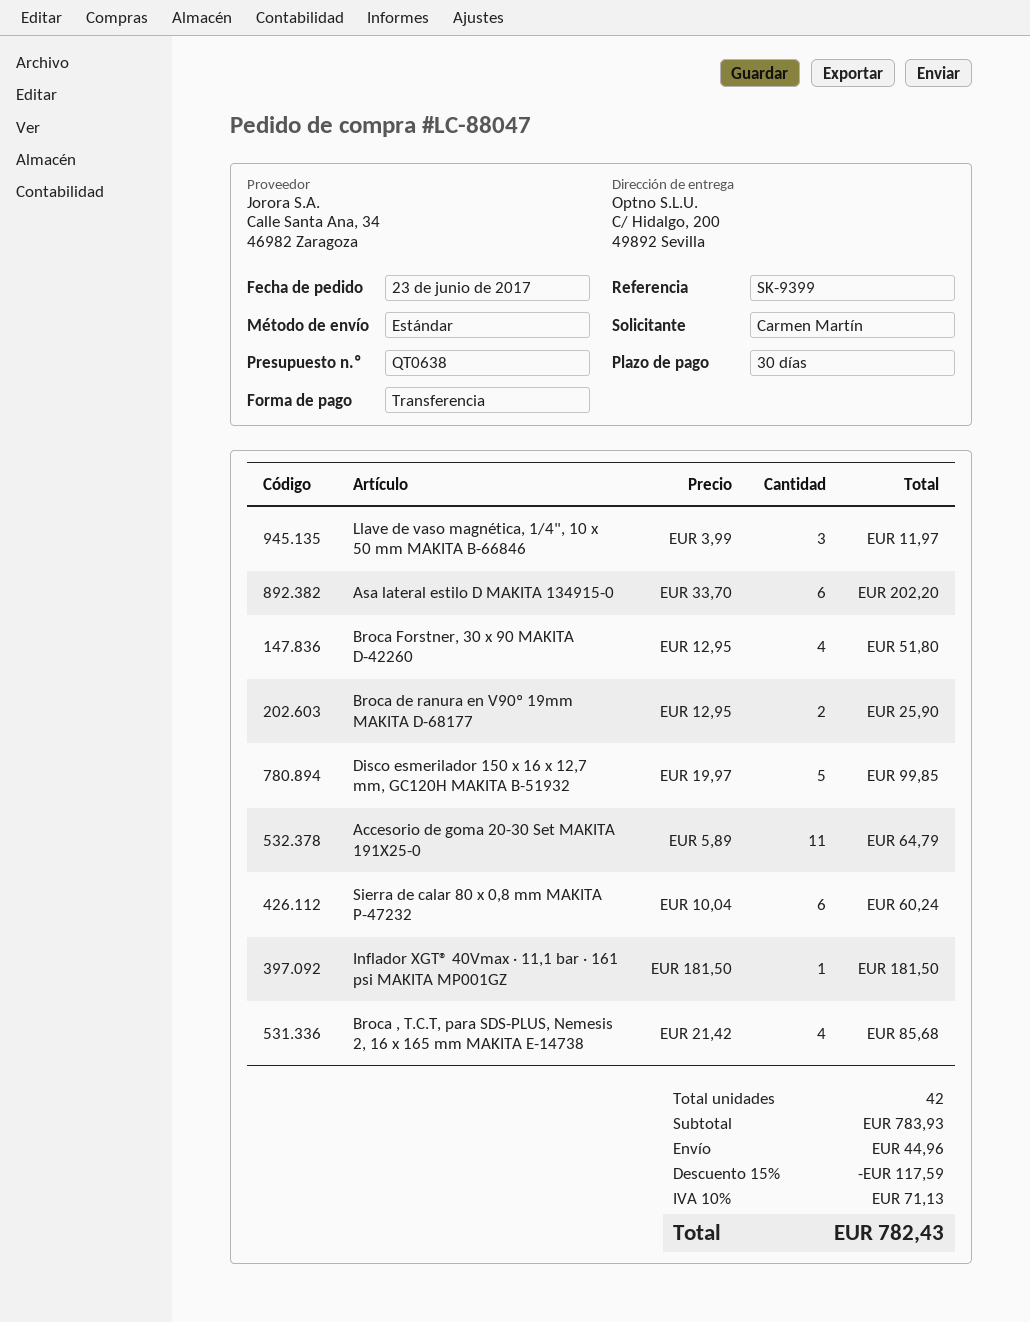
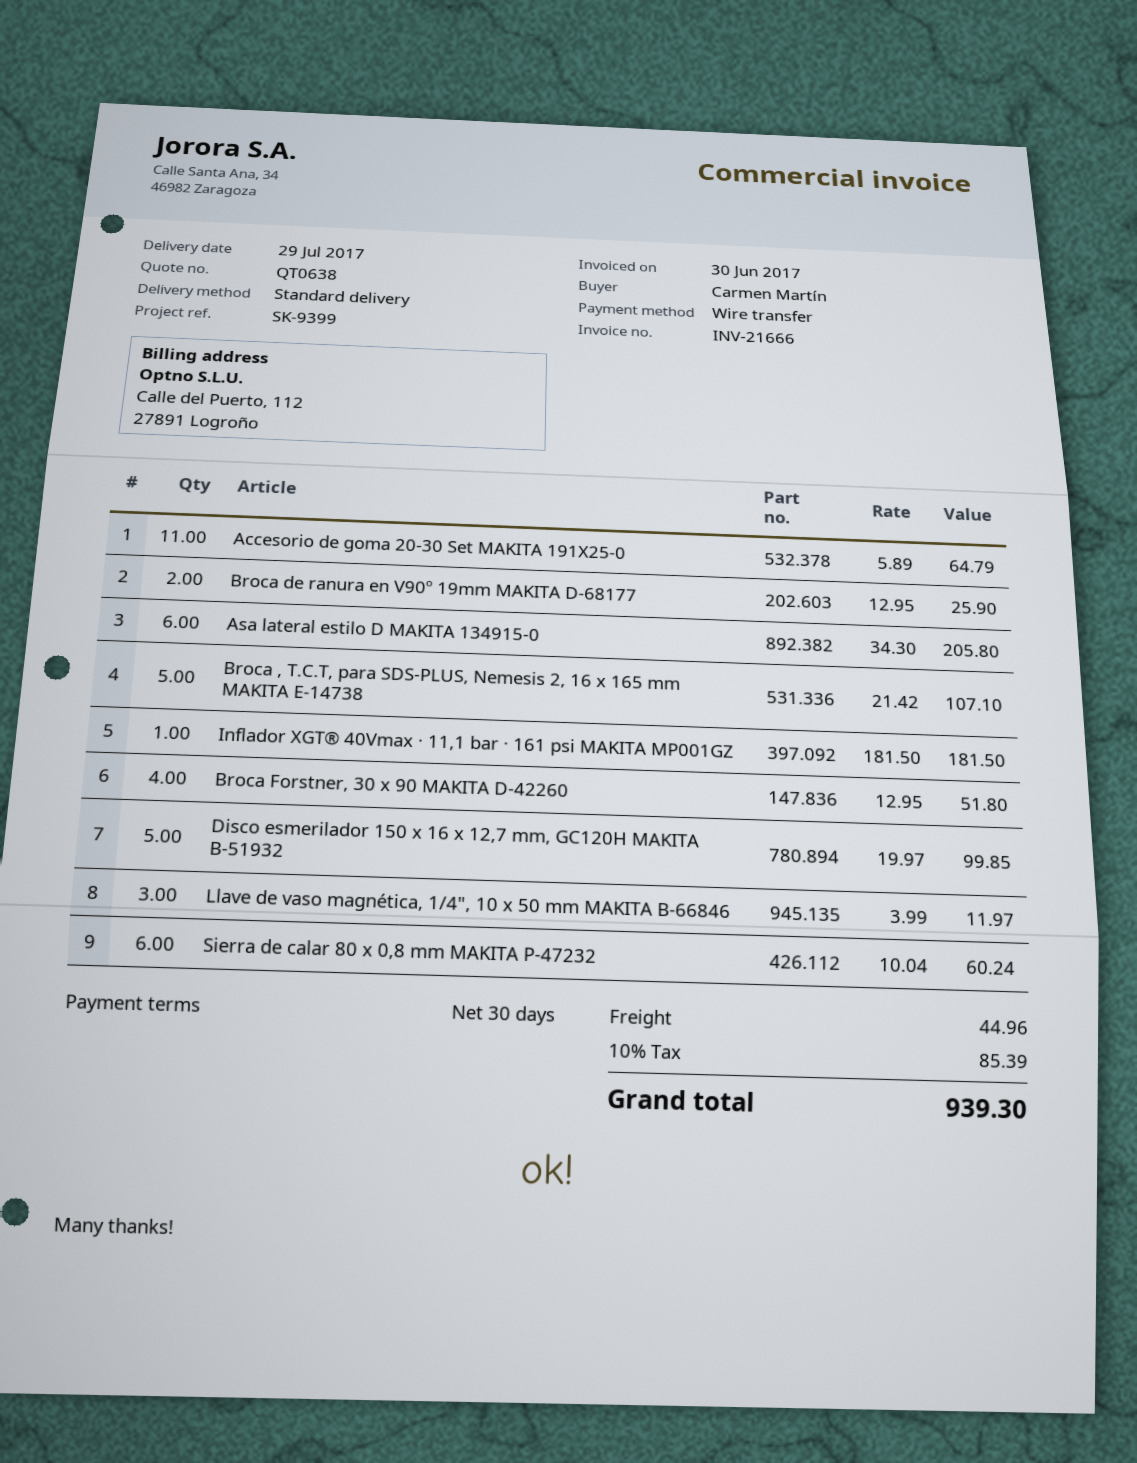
Asa lateral estilo D MAKITA 134915-0: 6 x 33.70 = 202.20 -> 6 x 34.30 = 205.80
Broca , T.C.T, para SDS-PLUS, Nemesis 2, 16 x 165 mm MAKITA E-14738: 4 x 21.42 = 85.68 -> 5 x 21.42 = 107.10
discount: 15% = 117.59 -> none
tax: 10% = 71.13 -> 10% = 85.39
total: 782.43 -> 939.30

